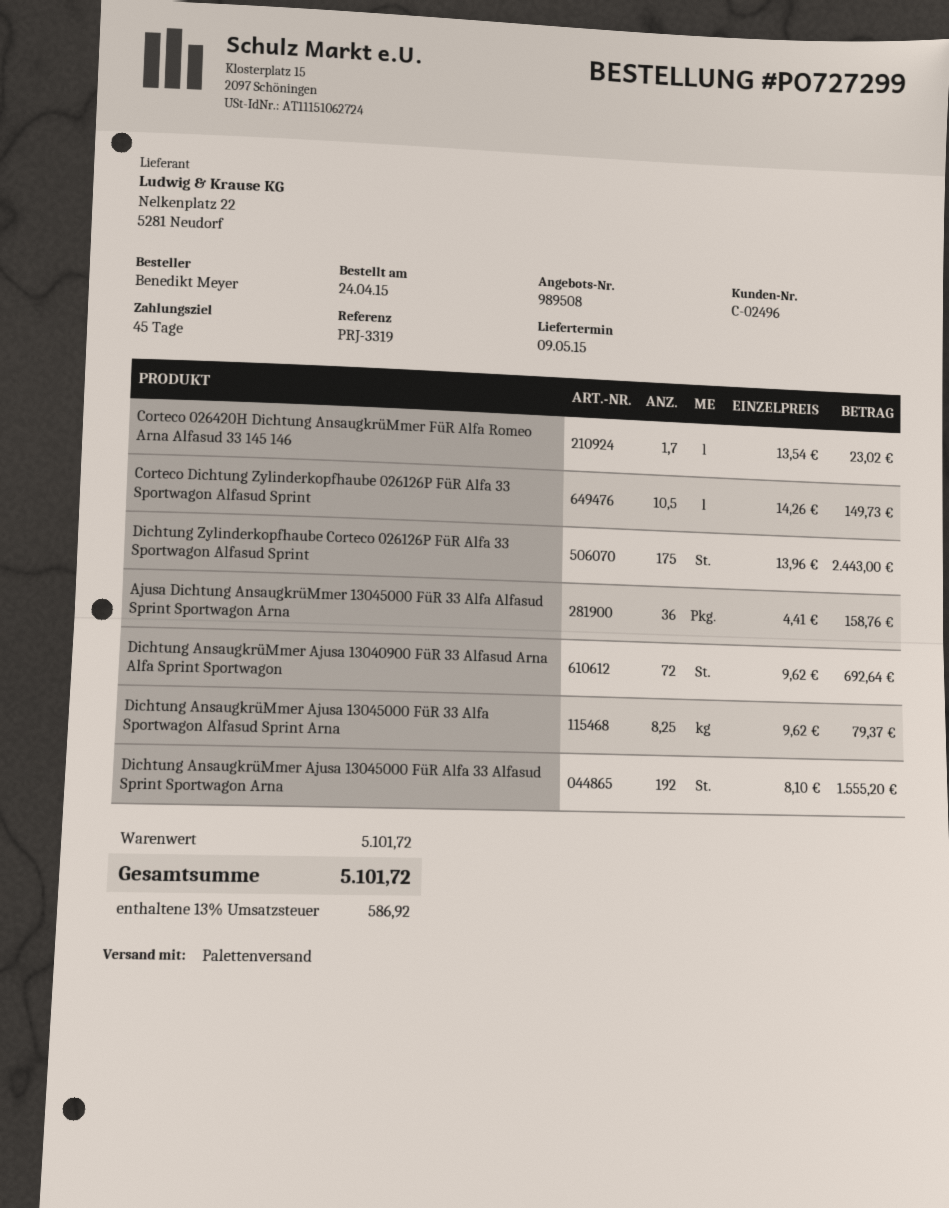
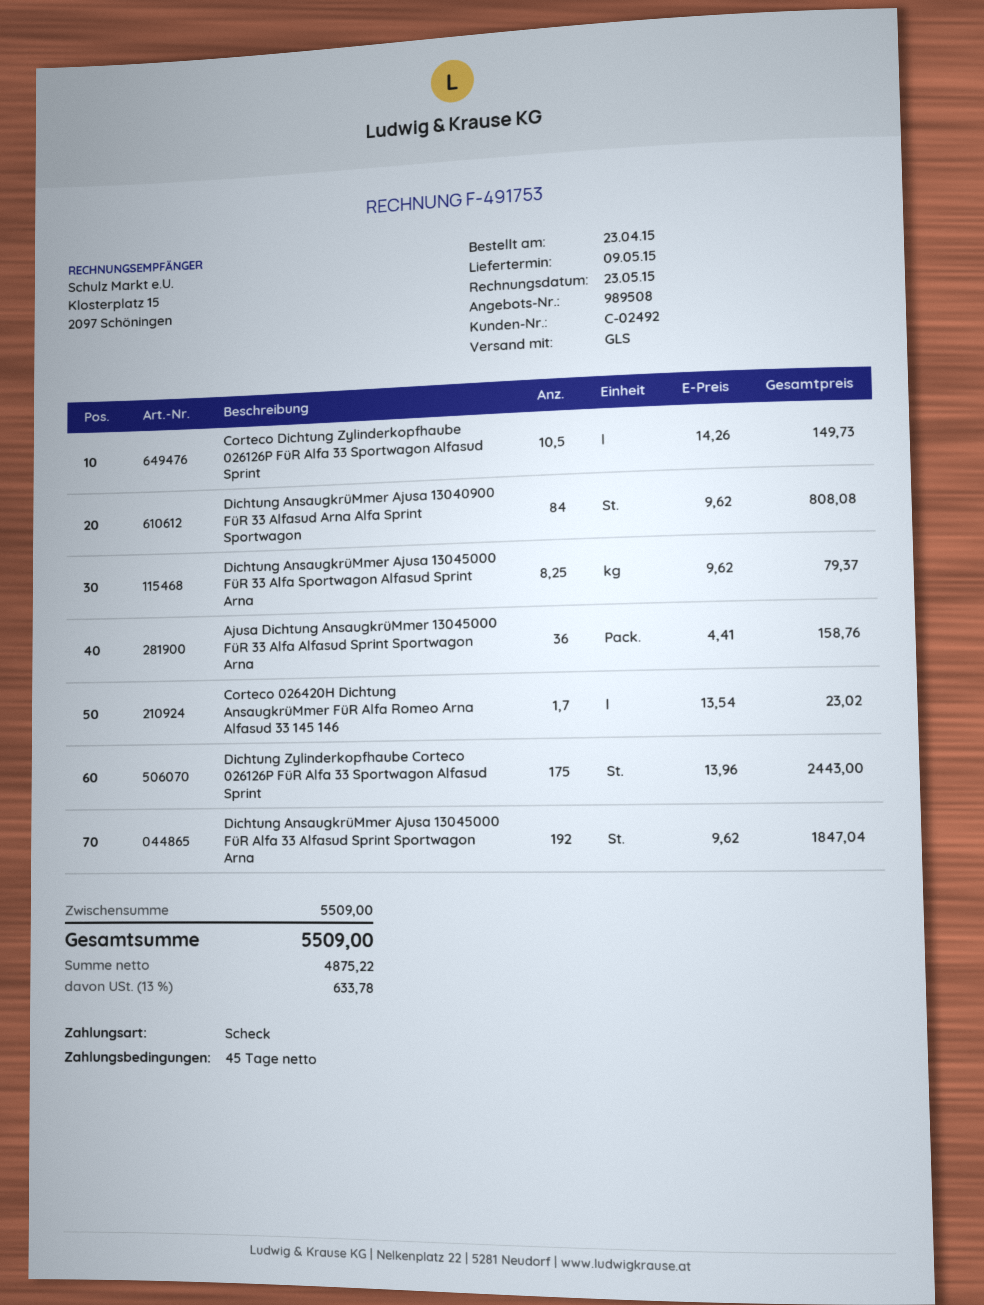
order date: 2015-04-24 -> 2015-04-23
customer number: C-02496 -> C-02492
shipping method: pallet freight -> GLS
Dichtung AnsaugkrüMmer Ajusa 13040900 FüR 33 Alfasud Arna Alfa Sprint Sportwagon: 72 x 9.62 = 692.64 -> 84 x 9.62 = 808.08
Dichtung AnsaugkrüMmer Ajusa 13045000 FüR Alfa 33 Alfasud Sprint Sportwagon Arna: 192 x 8.10 = 1555.20 -> 192 x 9.62 = 1847.04
subtotal: 5101.72 -> 5509.00
tax: 13% = 586.92 -> 13% = 633.78
total: 5101.72 -> 5509.00

